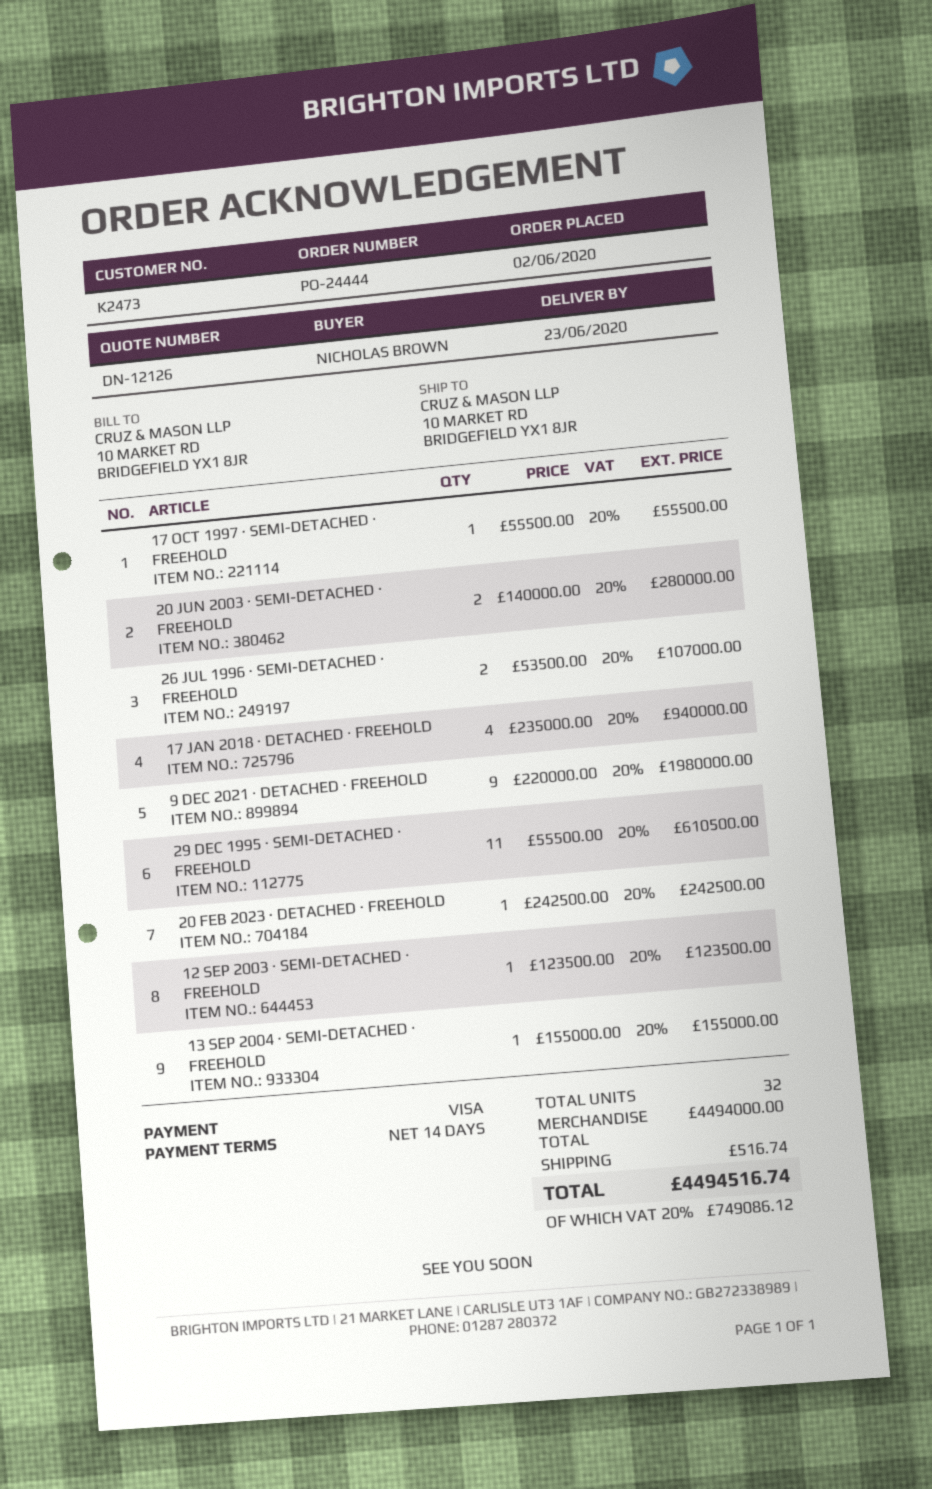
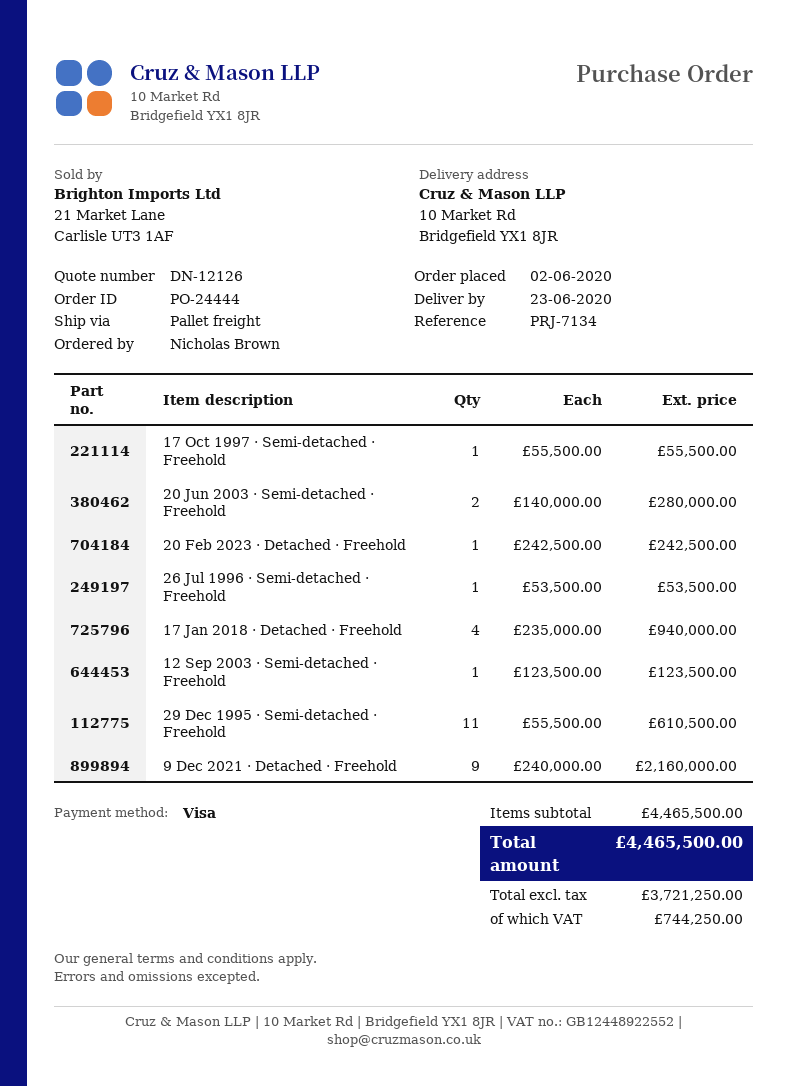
26 JUL 1996 · SEMI-DETACHED · FREEHOLD: 2 x 53500.00 = 107000.00 -> 1 x 53500.00 = 53500.00
9 DEC 2021 · DETACHED · FREEHOLD: 9 x 220000.00 = 1980000.00 -> 9 x 240000.00 = 2160000.00
13 SEP 2004 · SEMI-DETACHED · FREEHOLD: 1 x 155000.00 = 155000.00 -> none
subtotal: 4494000.00 -> 4465500.00
shipping: 516.74 -> none
tax: 749086.12 -> 744250.00
total: 4494516.74 -> 4465500.00

